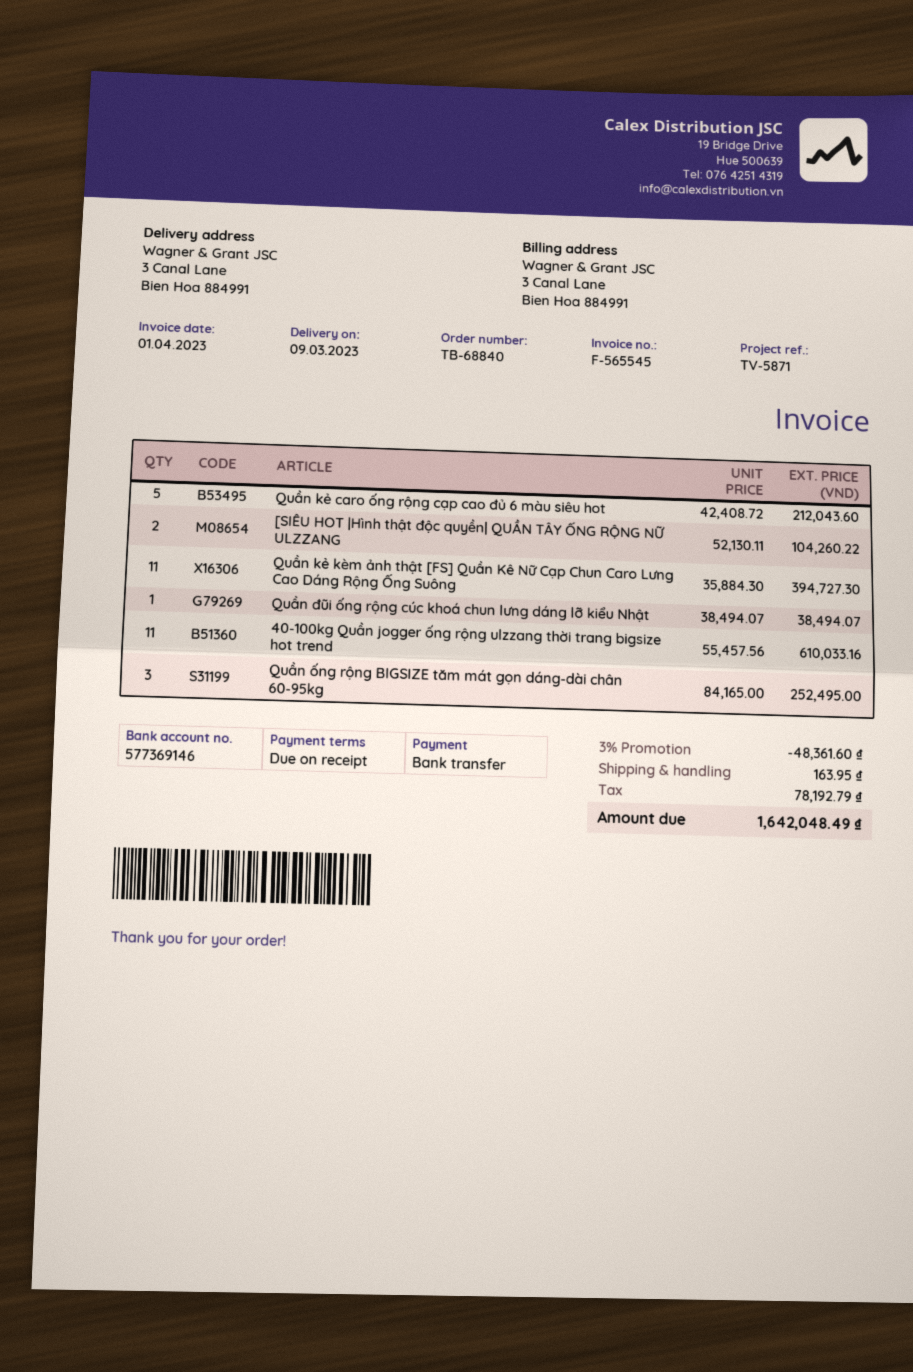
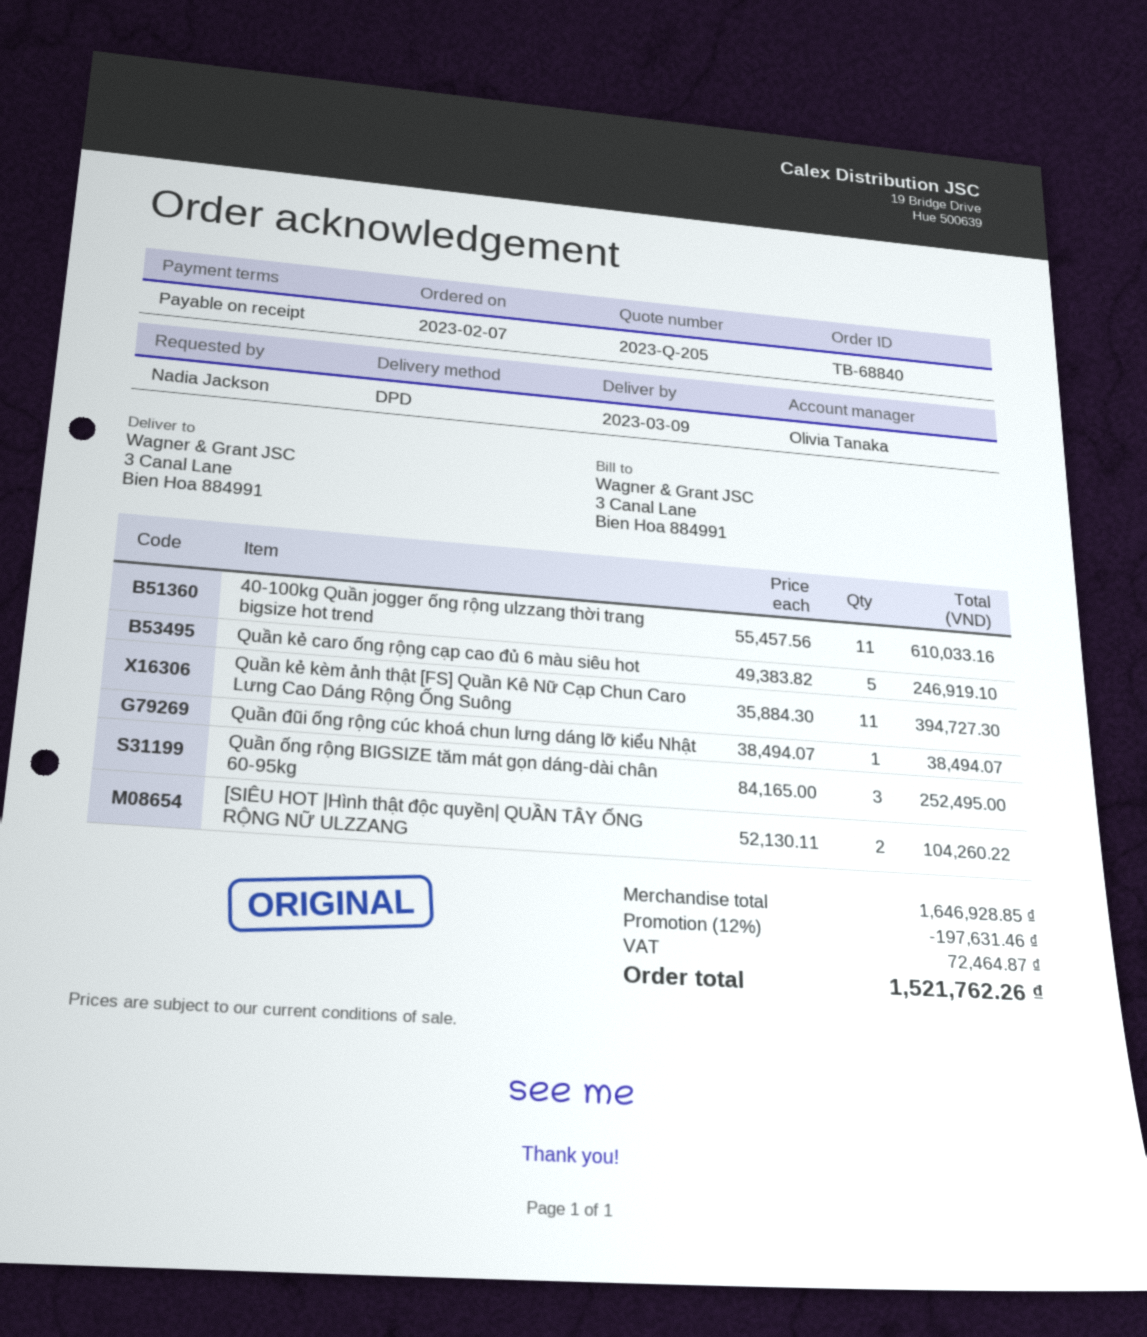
Quần kẻ caro ống rộng cạp cao đủ 6 màu siêu hot: 5 x 42408.72 = 212043.60 -> 5 x 49383.82 = 246919.10
discount: 3% = 48361.60 -> 12% = 197631.46
shipping: 163.95 -> none
tax: 78192.79 -> 72464.87
total: 1642048.49 -> 1521762.26

